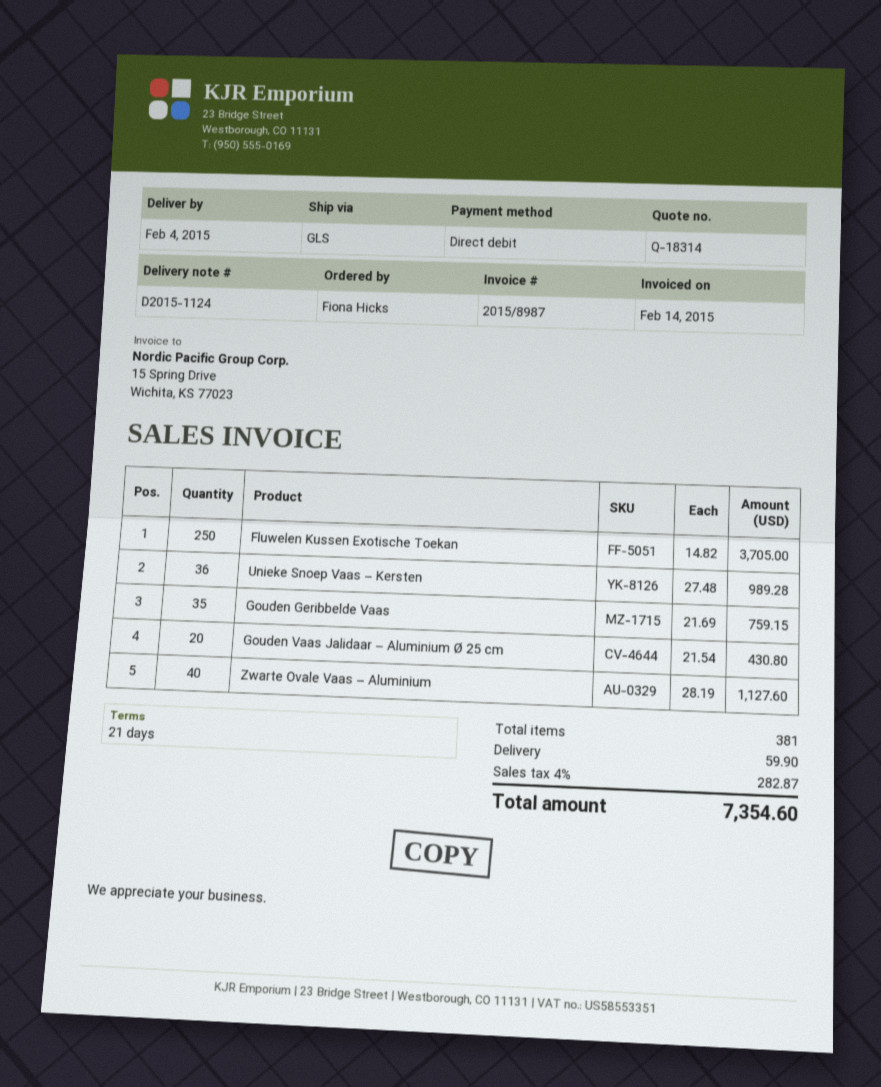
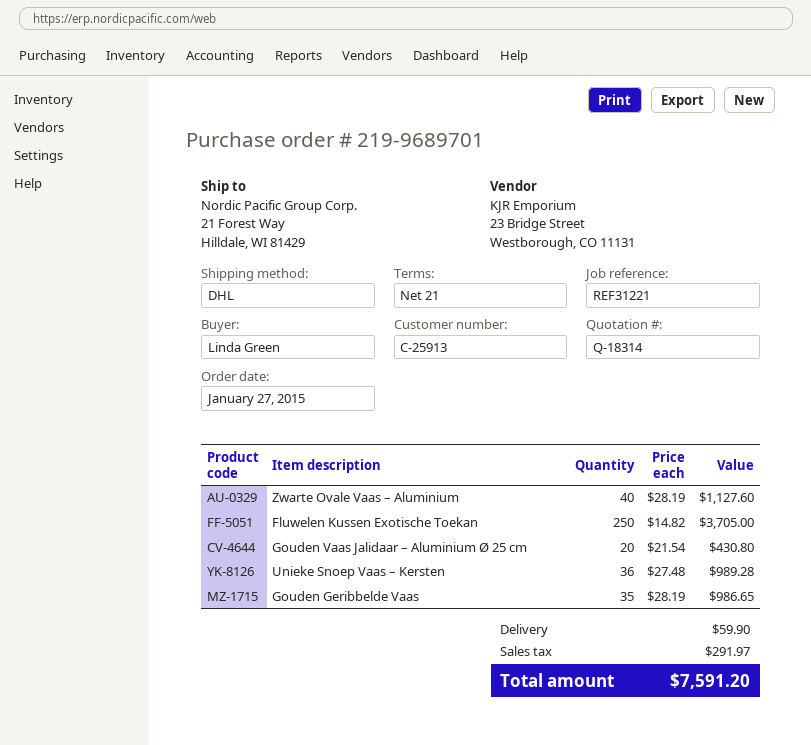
ordered by: Fiona Hicks -> Linda Green
shipping method: GLS -> DHL
Gouden Geribbelde Vaas: 35 x 21.69 = 759.15 -> 35 x 28.19 = 986.65
tax: 282.87 -> 291.97
total: 7354.60 -> 7591.20

